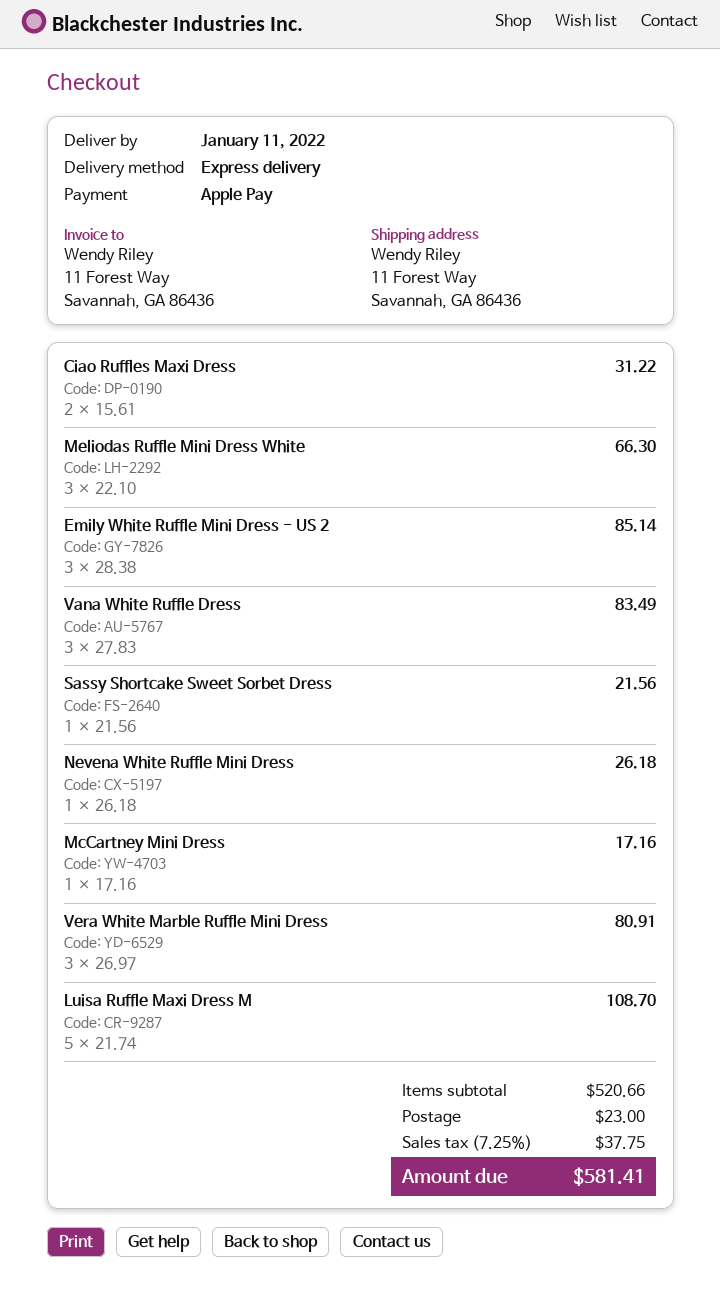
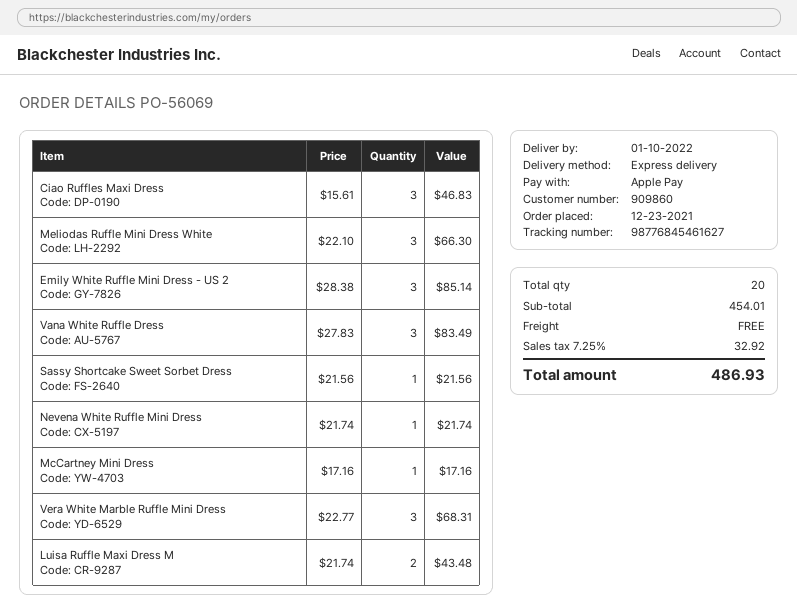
delivery date: 2022-01-11 -> 2022-01-10
Ciao Ruffles Maxi Dress: 2 x 15.61 = 31.22 -> 3 x 15.61 = 46.83
Nevena White Ruffle Mini Dress: 1 x 26.18 = 26.18 -> 1 x 21.74 = 21.74
Vera White Marble Ruffle Mini Dress: 3 x 26.97 = 80.91 -> 3 x 22.77 = 68.31
Luisa Ruffle Maxi Dress M: 5 x 21.74 = 108.70 -> 2 x 21.74 = 43.48
subtotal: 520.66 -> 454.01
shipping: 23.00 -> 0.00
tax: 7.25% = 37.75 -> 7.25% = 32.92
total: 581.41 -> 486.93

